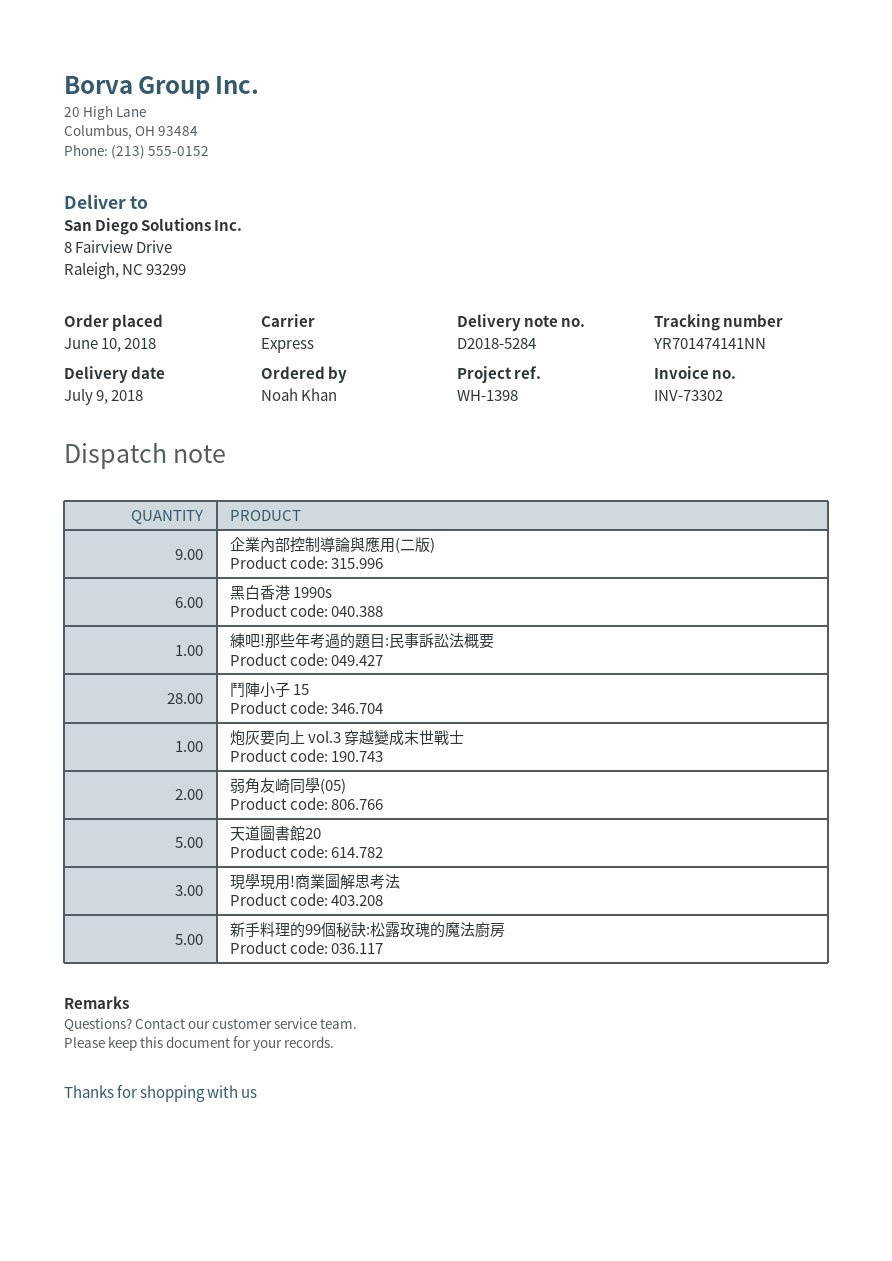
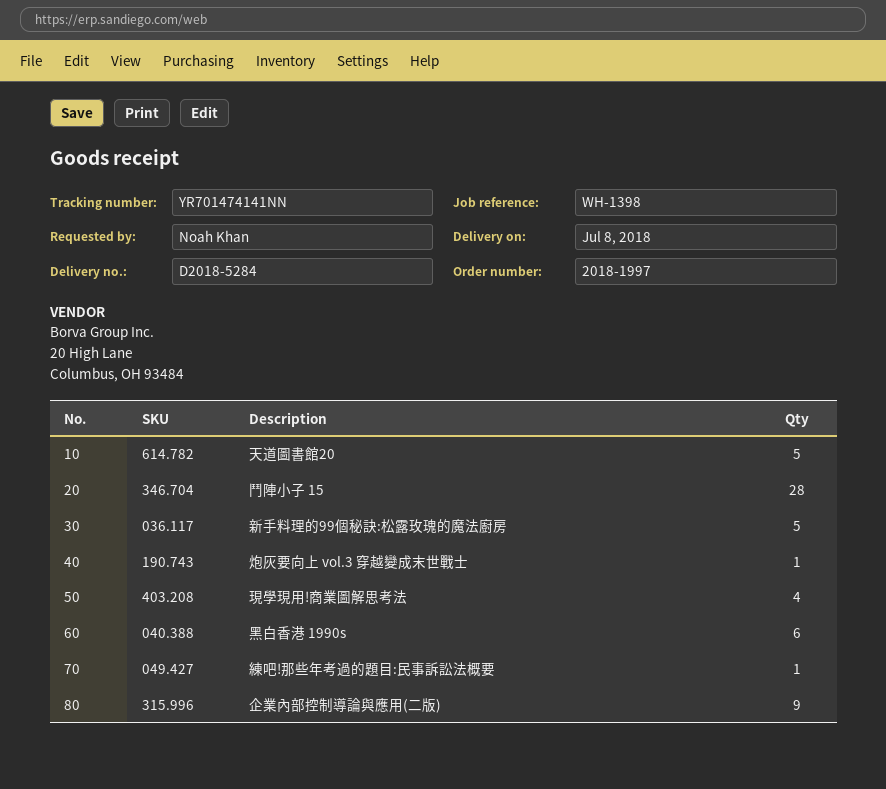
delivery date: 2018-07-09 -> 2018-07-08
弱角友崎同學(05): 2 -> none
現學現用!商業圖解思考法: 3 -> 4

